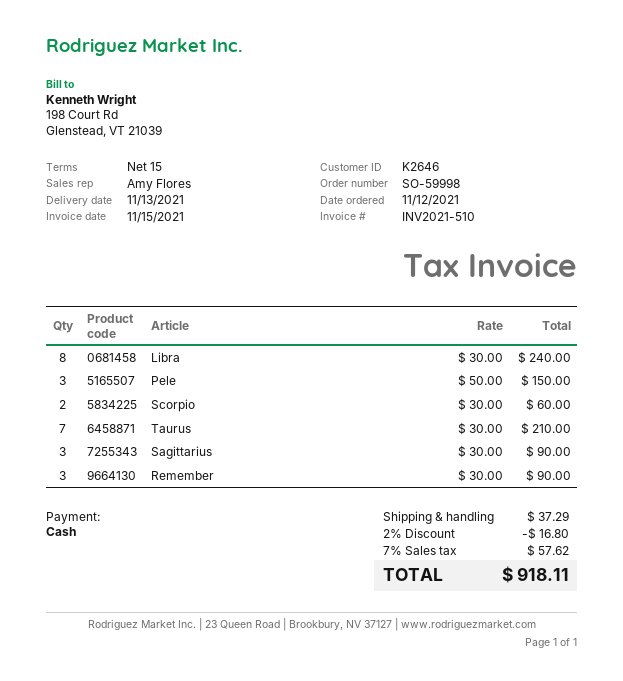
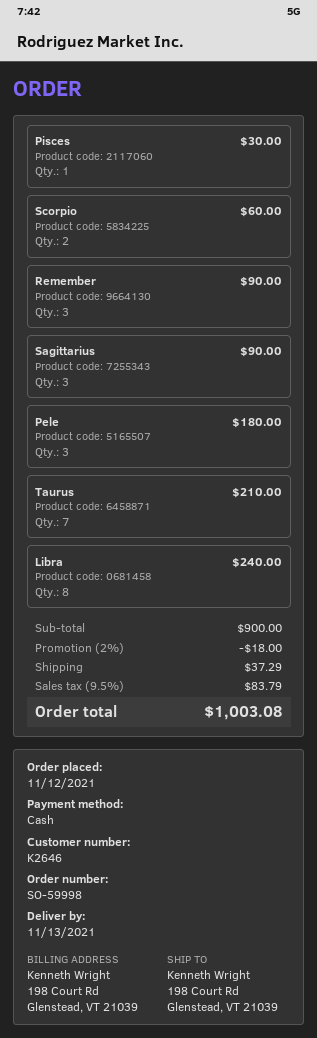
Pele: 3 for 150.00 -> 3 for 180.00
Pisces: none -> 1 for 30.00
discount: 2% = 16.80 -> 2% = 18.00
tax: 7% = 57.62 -> 9.5% = 83.79
total: 918.11 -> 1003.08

